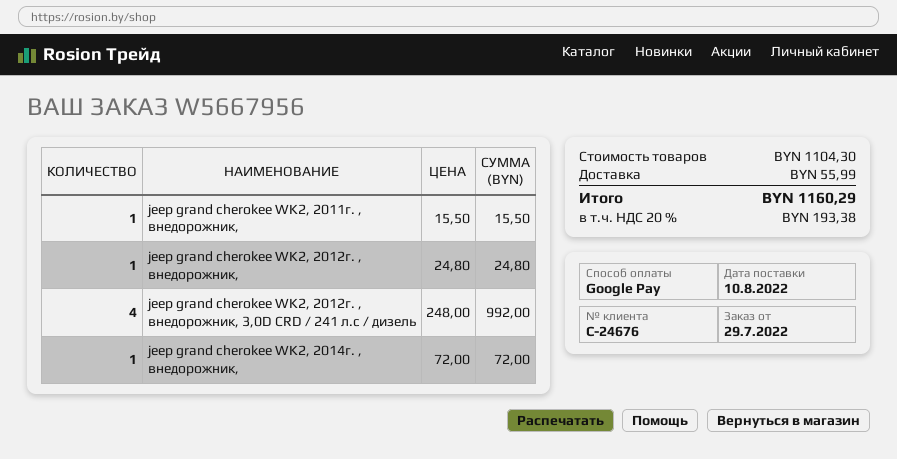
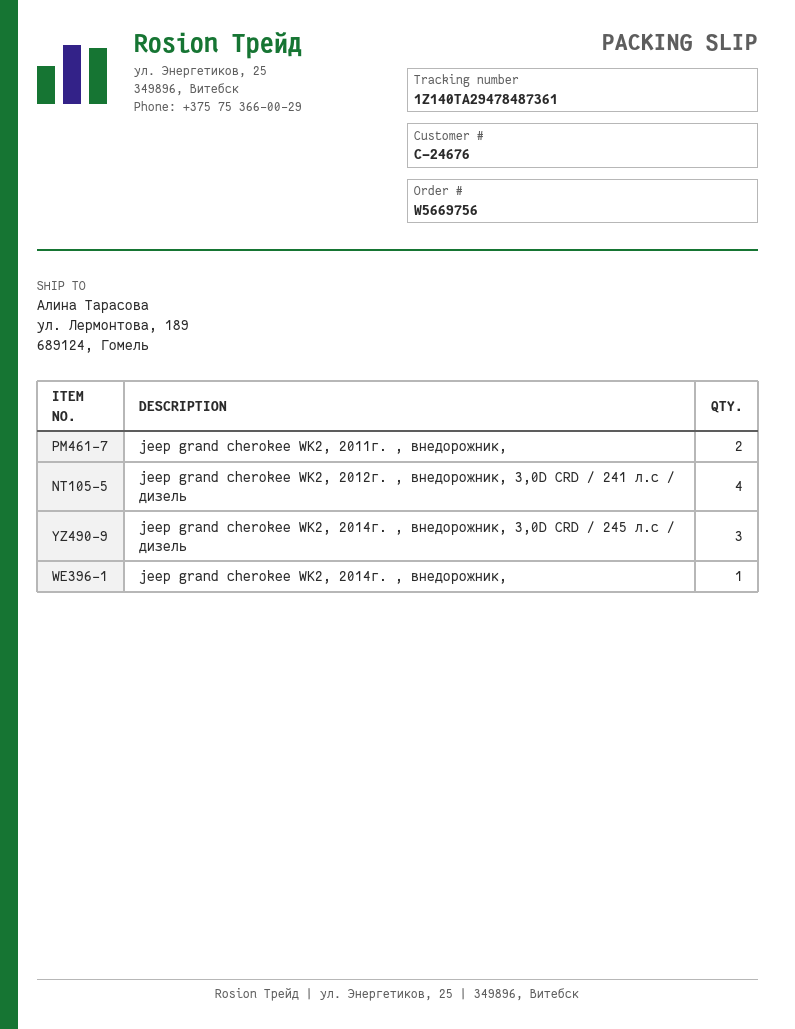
order number: W5667956 -> W5669756
jeep grand cherokee WK2, 2011г. , внедорожник,: 1 -> 2
jeep grand cherokee WK2, 2012г. , внедорожник,: 1 -> none
jeep grand cherokee WK2, 2014г. , внедорожник, 3,0D CRD / 245 л.с / дизель: none -> 3

